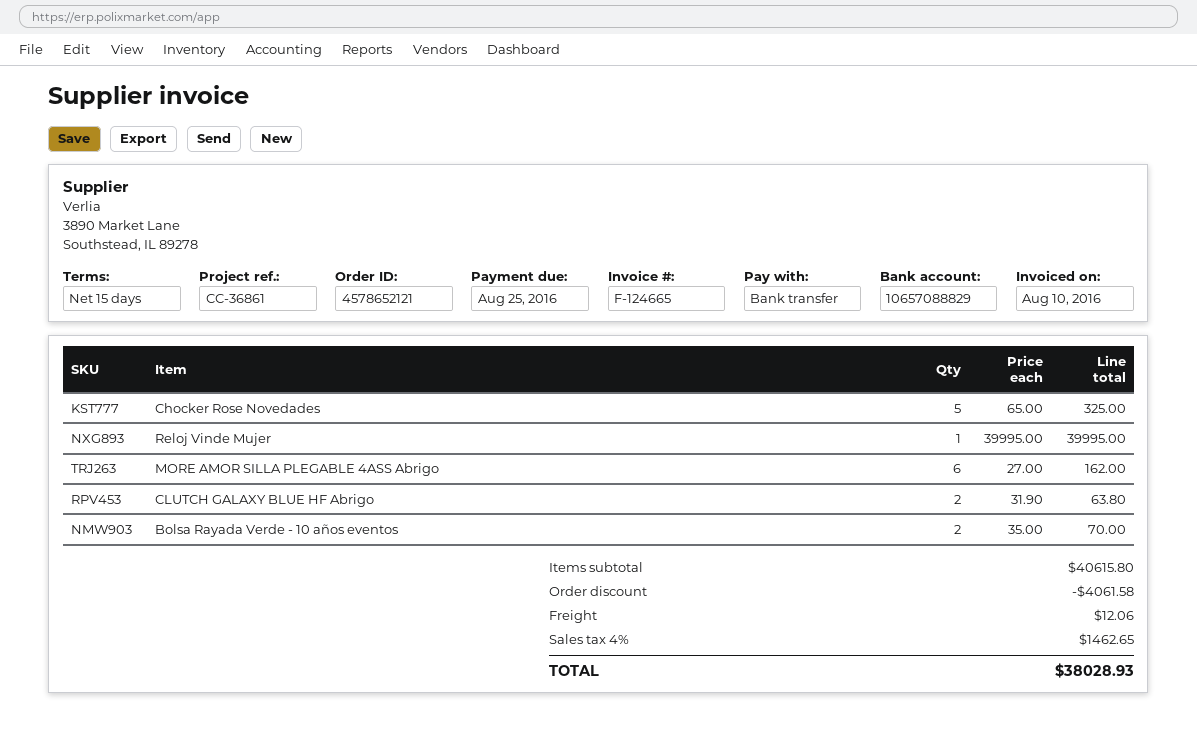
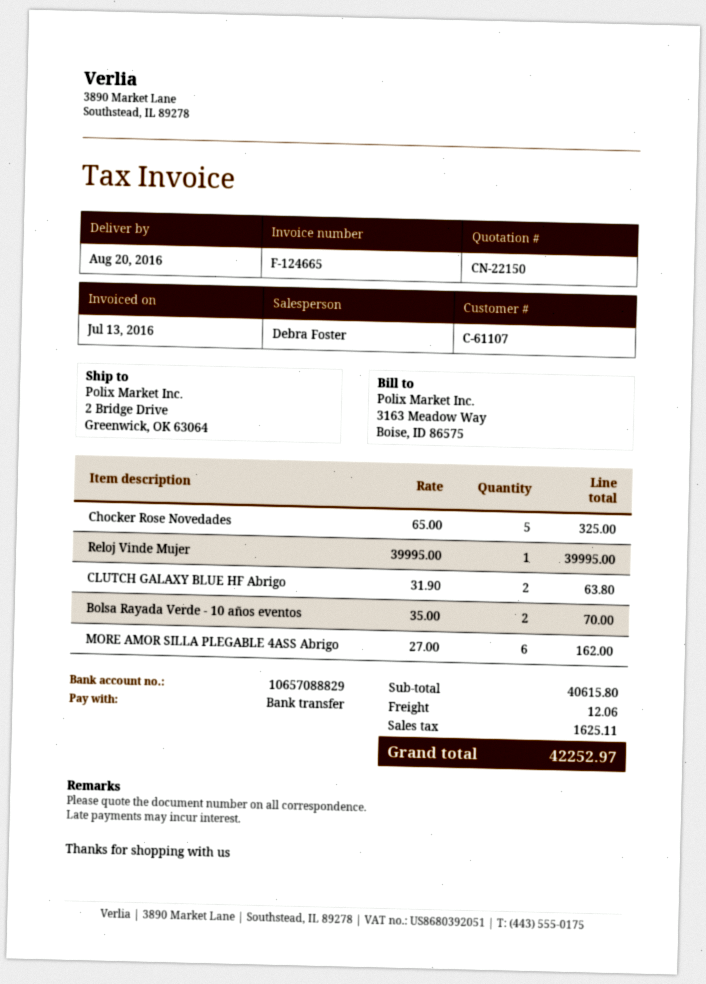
invoice date: 2016-08-10 -> 2016-07-13
discount: 4061.58 -> none
tax: 1462.65 -> 1625.11
total: 38028.93 -> 42252.97

